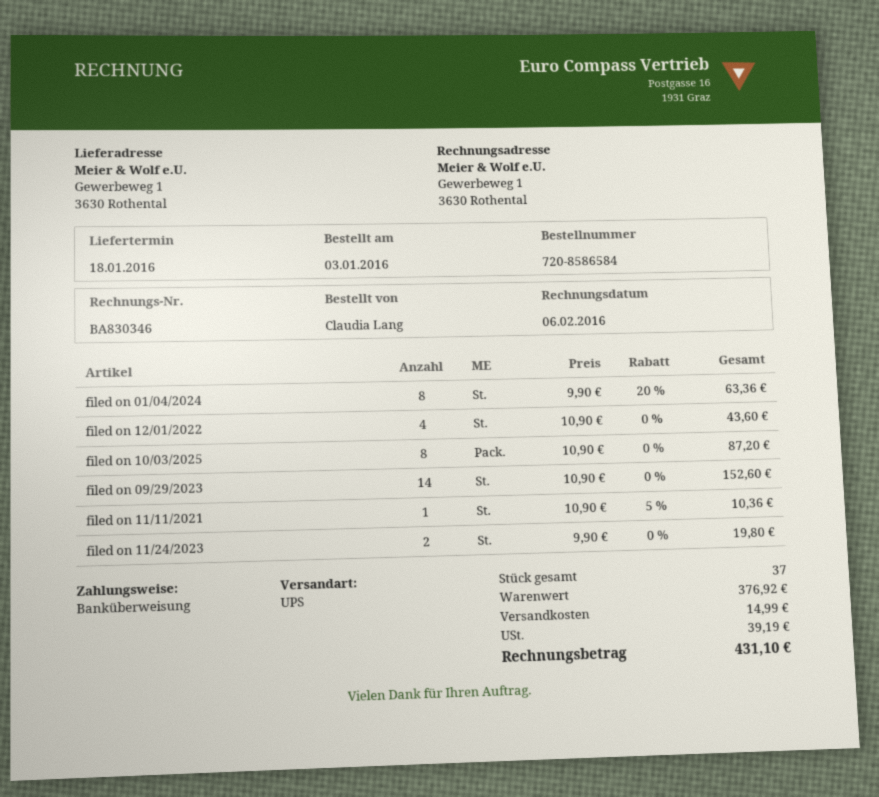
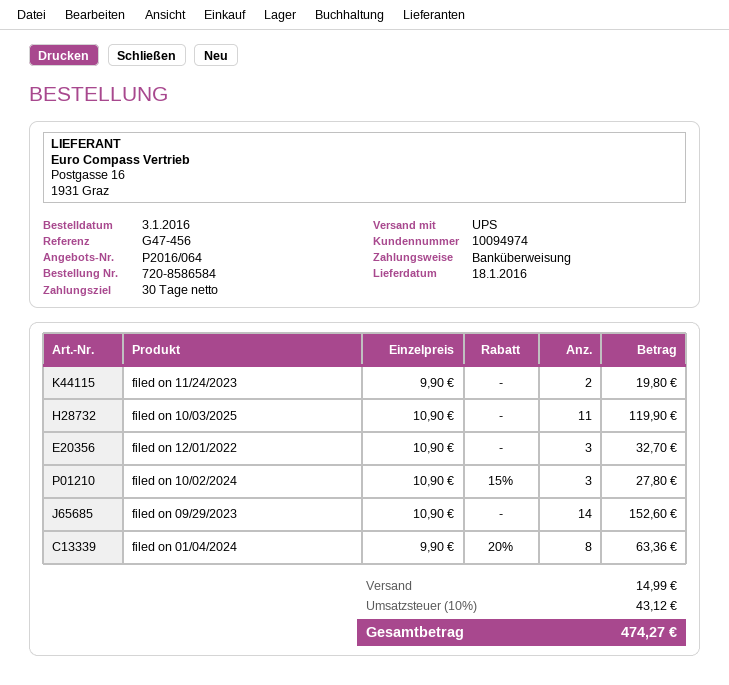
filed on 12/01/2022: 4 x 10.90 = 43.60 -> 3 x 10.90 = 32.70
filed on 10/03/2025: 8 x 10.90 = 87.20 -> 11 x 10.90 = 119.90
filed on 11/11/2021: 1 x 10.90 - 5% = 10.36 -> none
filed on 10/02/2024: none -> 3 x 10.90 - 15% = 27.80
tax: 39.19 -> 43.12
total: 431.10 -> 474.27

